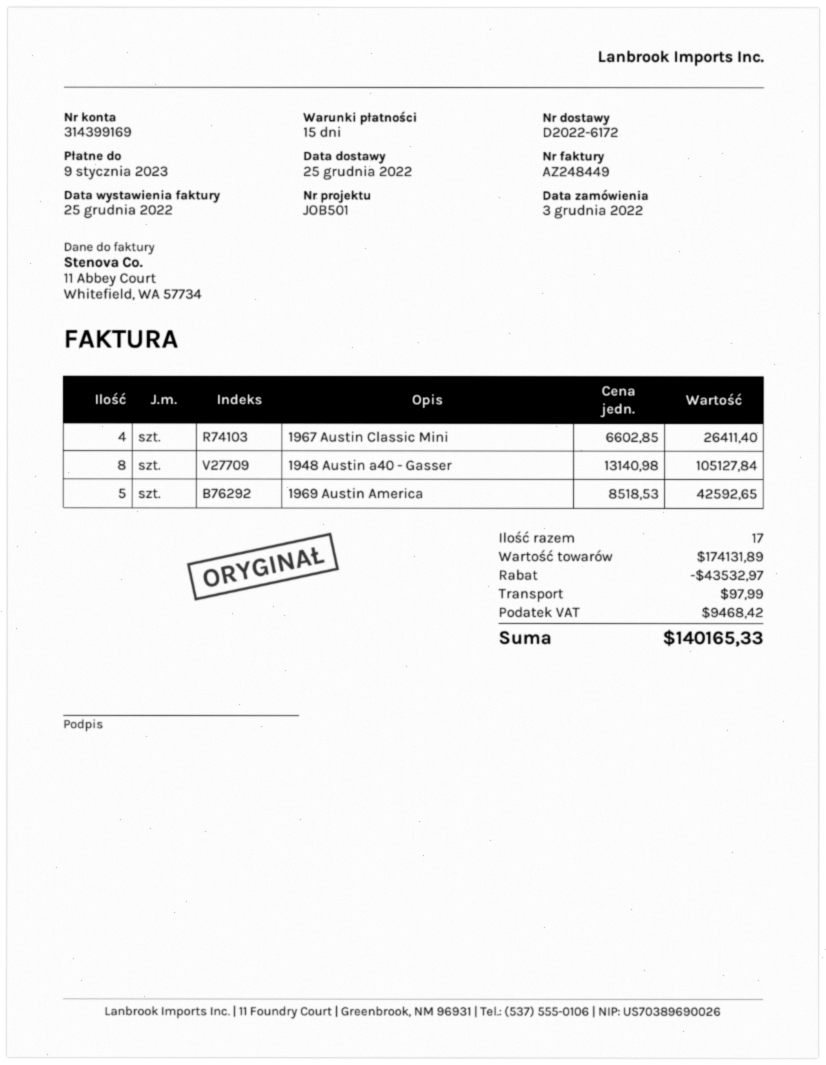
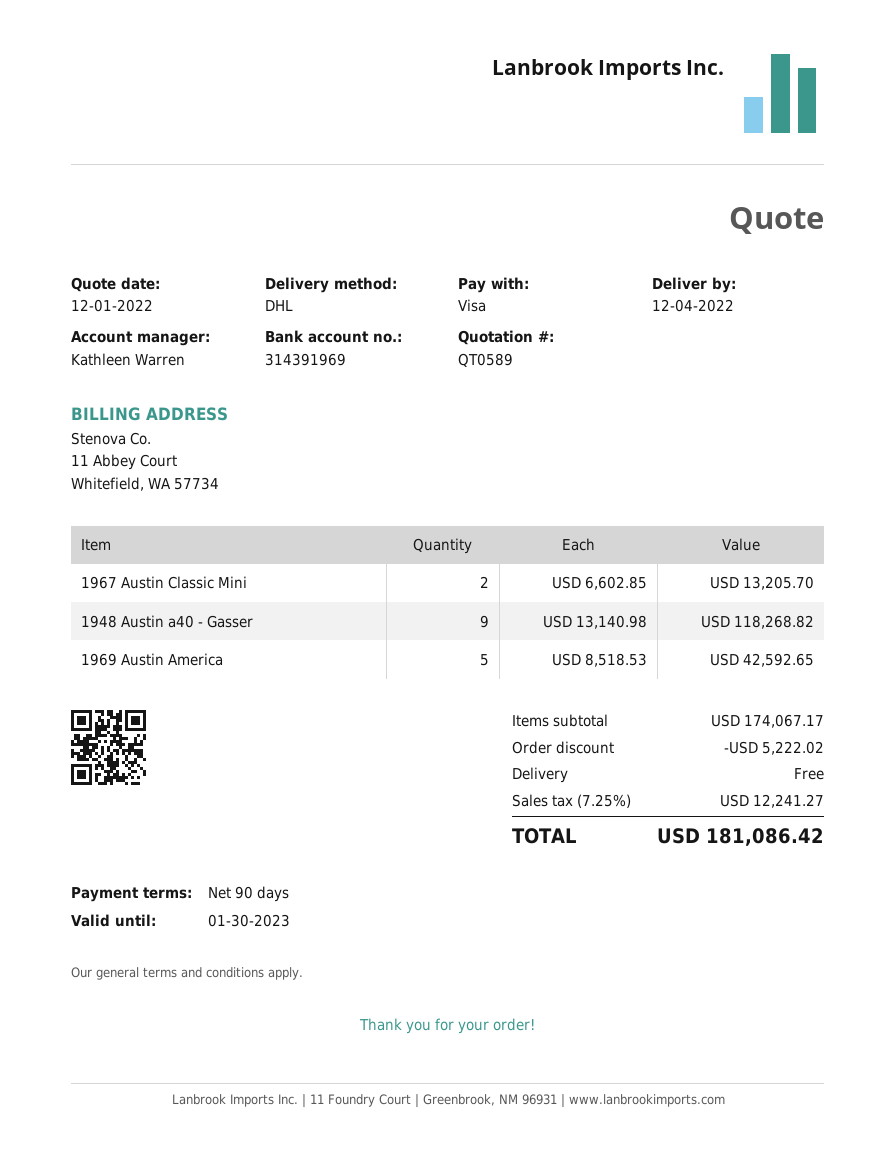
delivery date: 2022-12-25 -> 2022-12-04
payment terms: 15 days -> 90 days
bank account: 314399169 -> 314391969
1967 Austin Classic Mini: 4 x 6602.85 = 26411.40 -> 2 x 6602.85 = 13205.70
1948 Austin a40 - Gasser: 8 x 13140.98 = 105127.84 -> 9 x 13140.98 = 118268.82
subtotal: 174131.89 -> 174067.17
discount: 43532.97 -> 5222.02
shipping: 97.99 -> 0.00
tax: 9468.42 -> 12241.27
total: 140165.33 -> 181086.42

